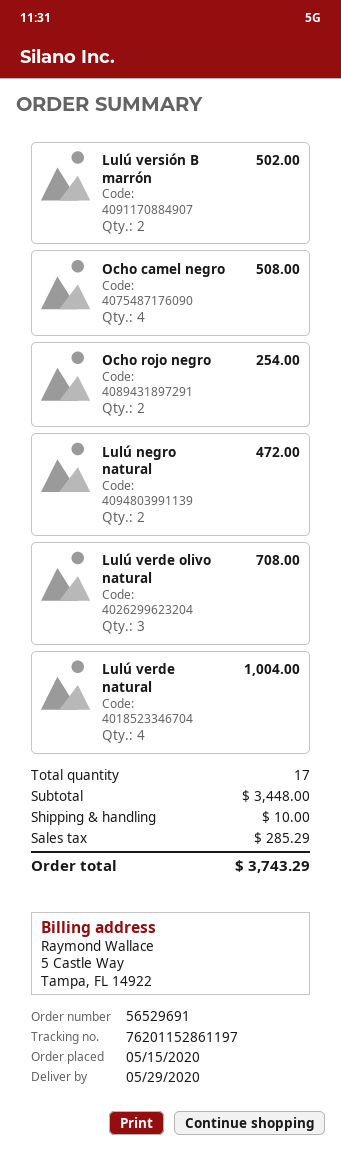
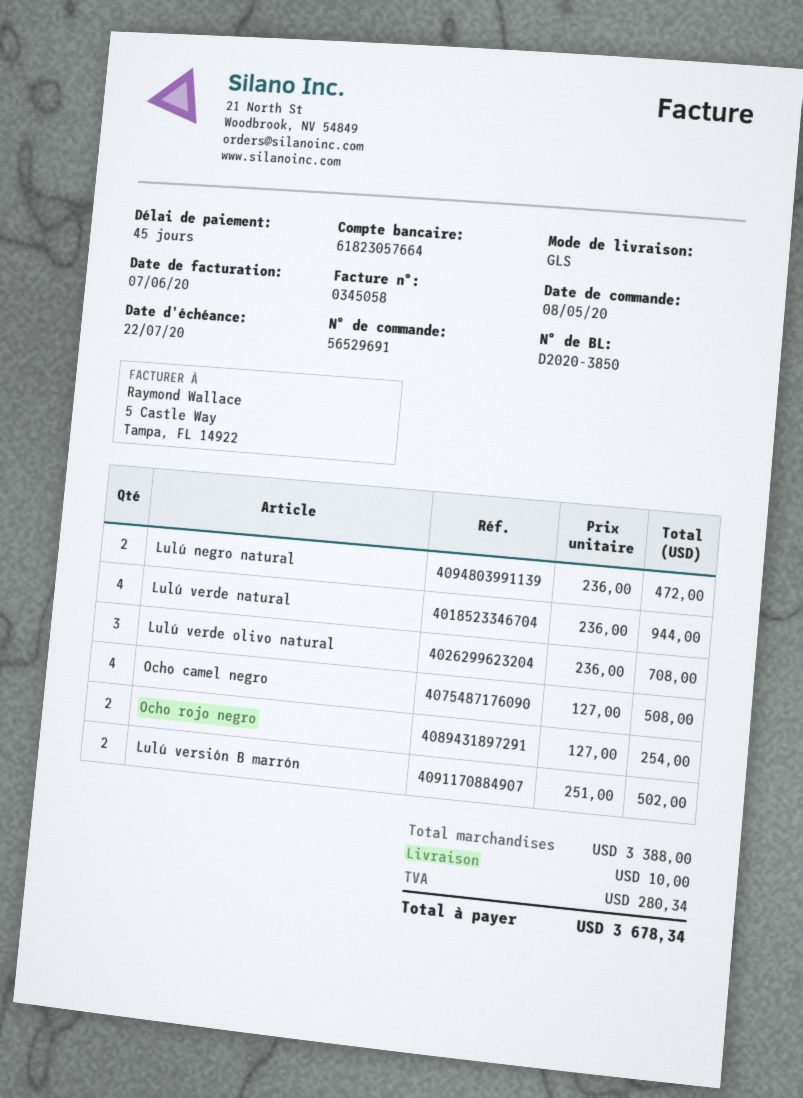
order date: 2020-05-15 -> 2020-05-08
Lulú verde natural: 4 for 1004.00 -> 4 for 944.00
subtotal: 3448.00 -> 3388.00
tax: 285.29 -> 280.34
total: 3743.29 -> 3678.34

